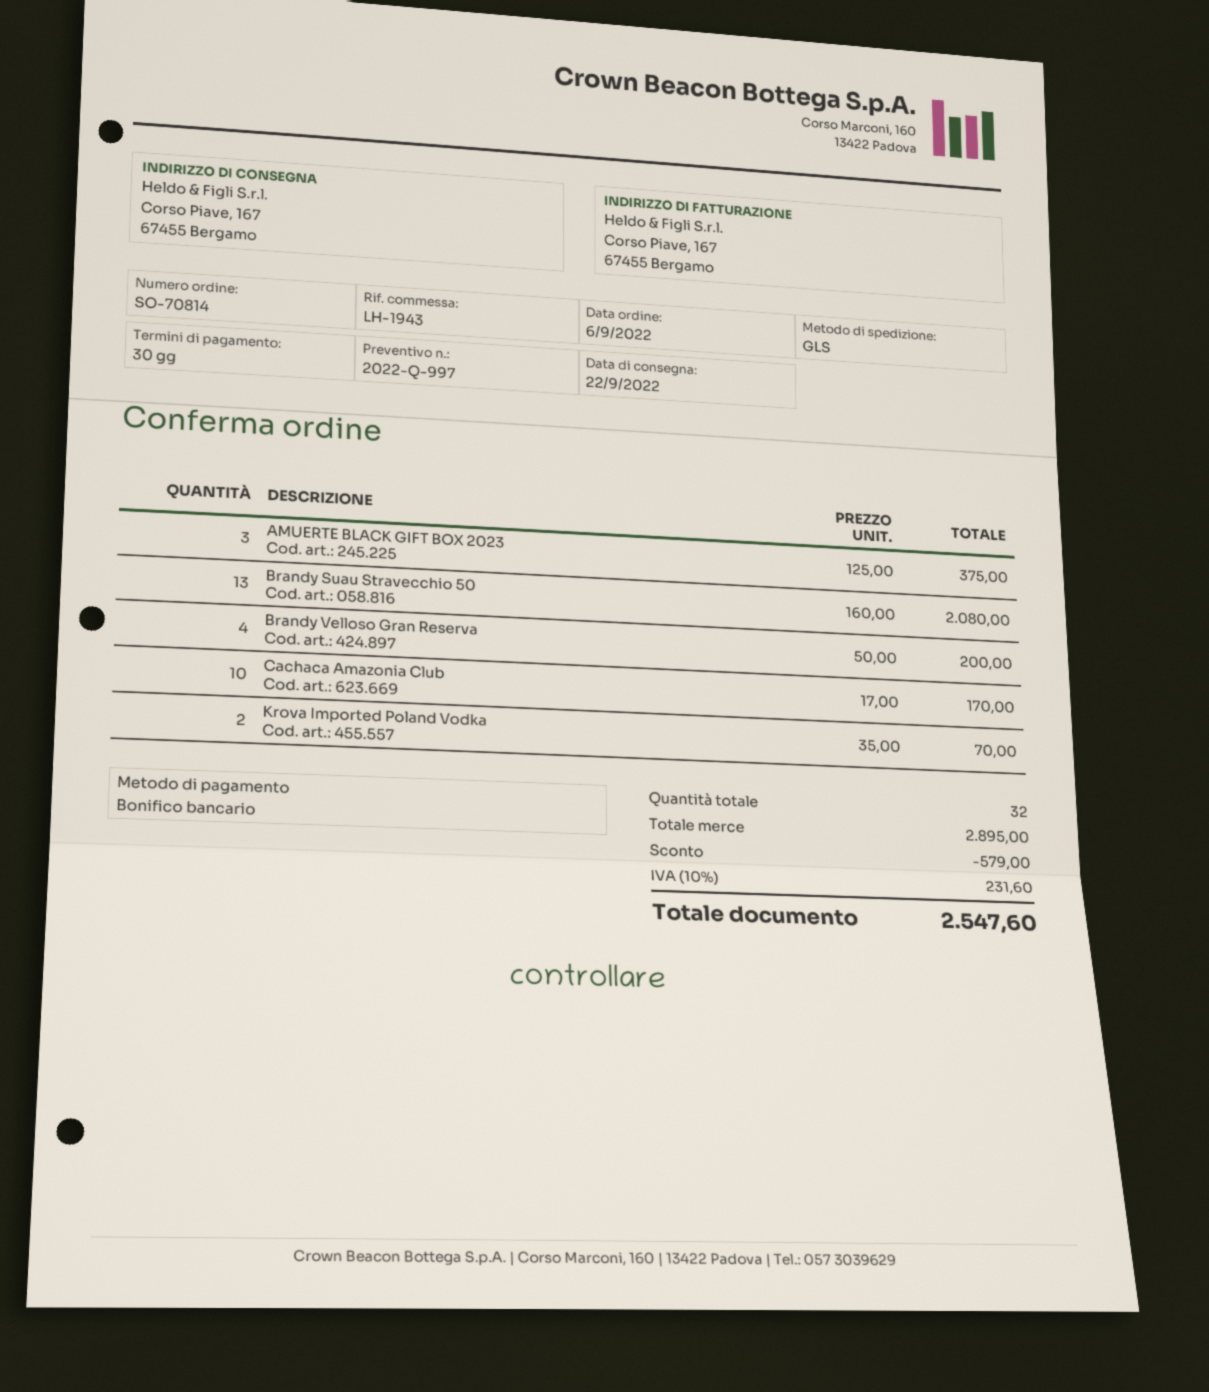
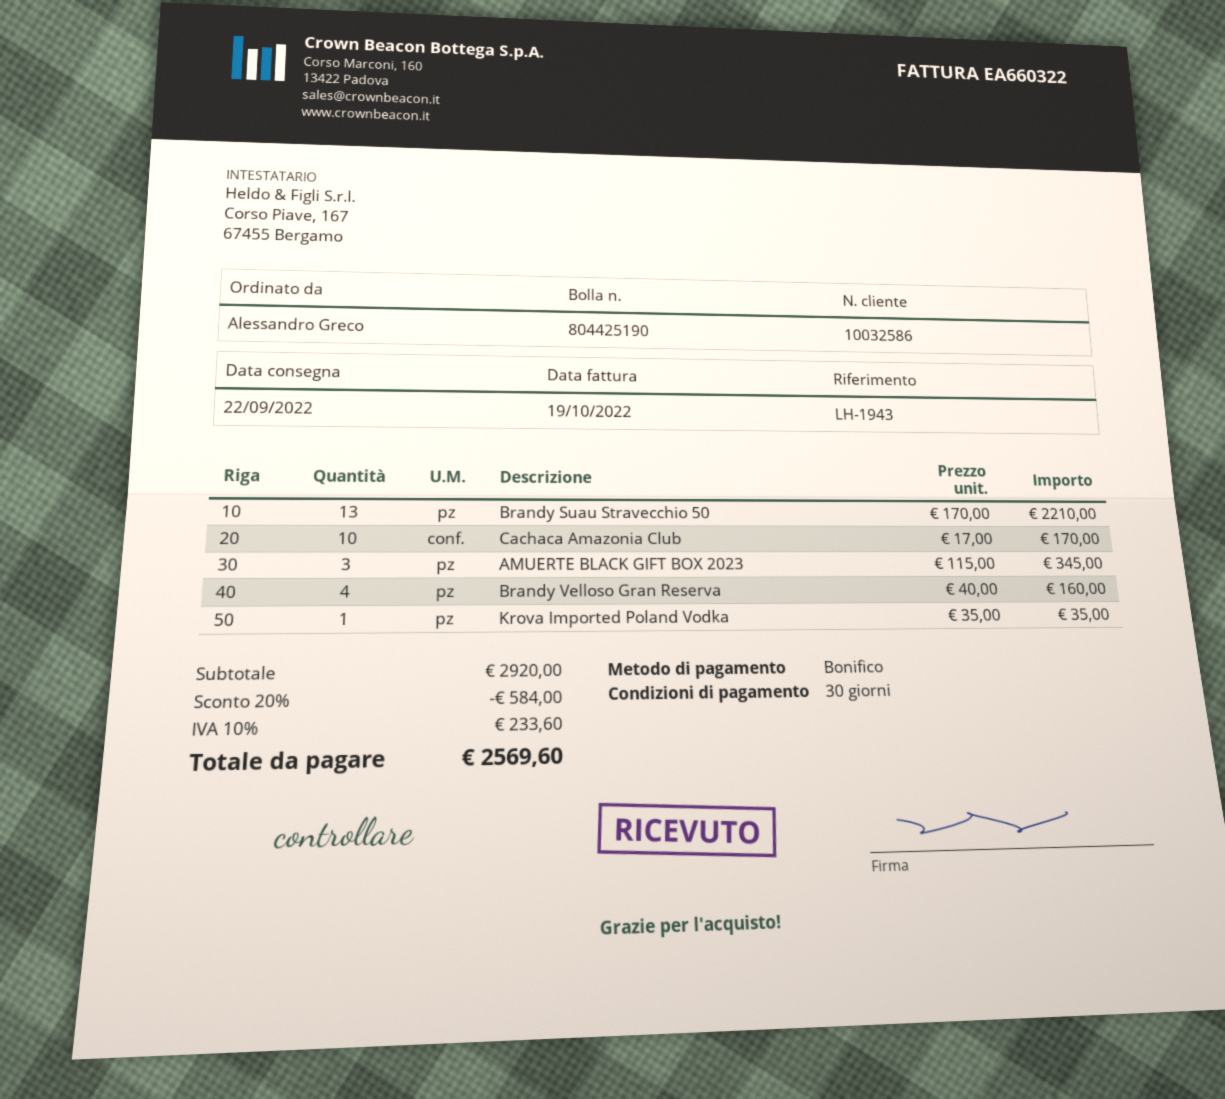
AMUERTE BLACK GIFT BOX 2023: 3 x 125.00 = 375.00 -> 3 x 115.00 = 345.00
Brandy Suau Stravecchio 50: 13 x 160.00 = 2080.00 -> 13 x 170.00 = 2210.00
Brandy Velloso Gran Reserva: 4 x 50.00 = 200.00 -> 4 x 40.00 = 160.00
Krova Imported Poland Vodka: 2 x 35.00 = 70.00 -> 1 x 35.00 = 35.00
subtotal: 2895.00 -> 2920.00
discount: 579.00 -> 584.00
tax: 10% = 231.60 -> 10% = 233.60
total: 2547.60 -> 2569.60

